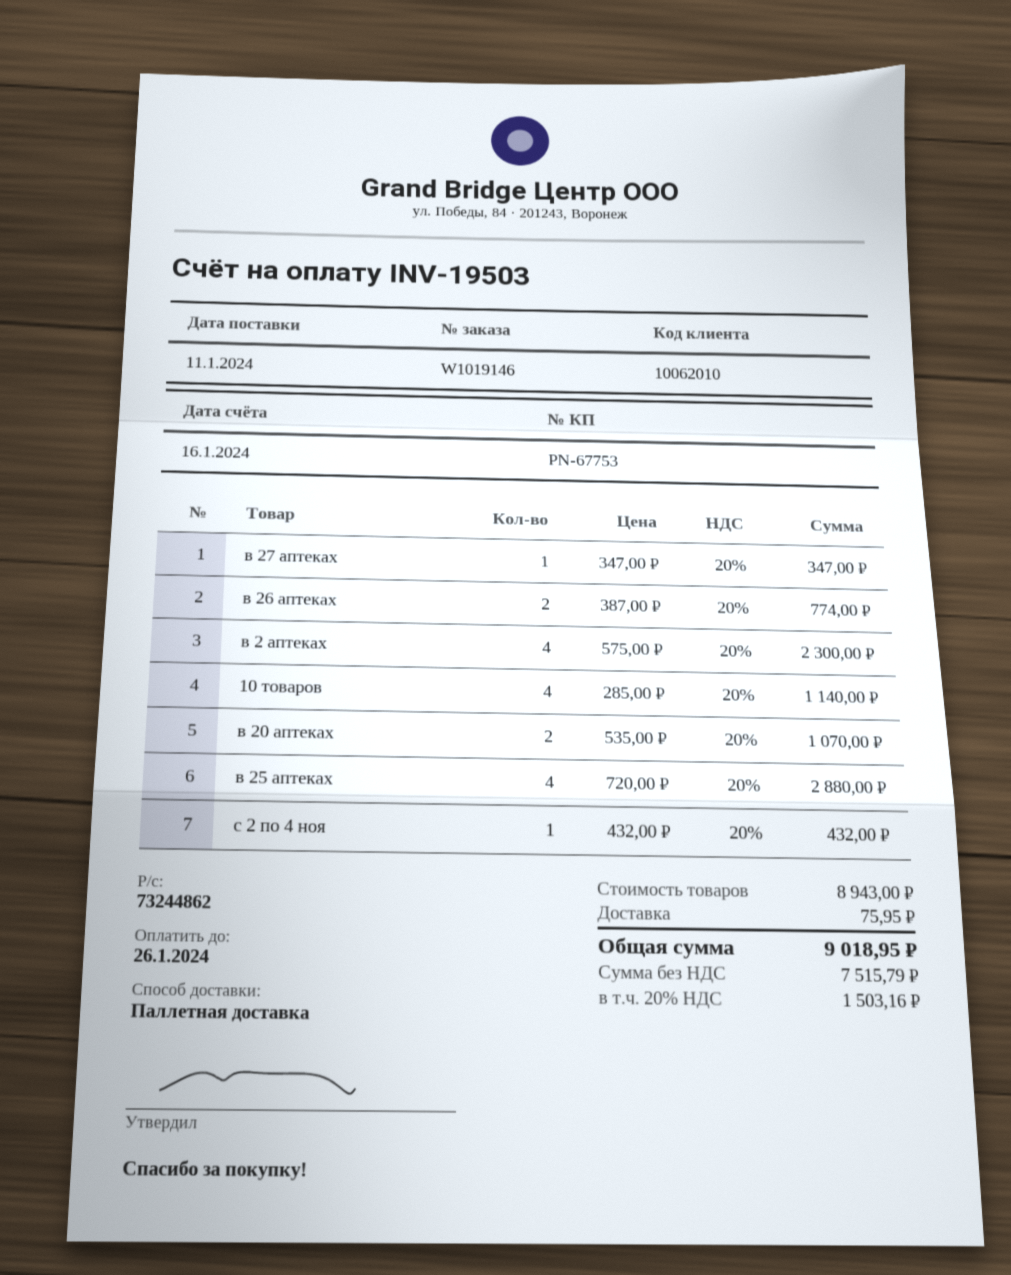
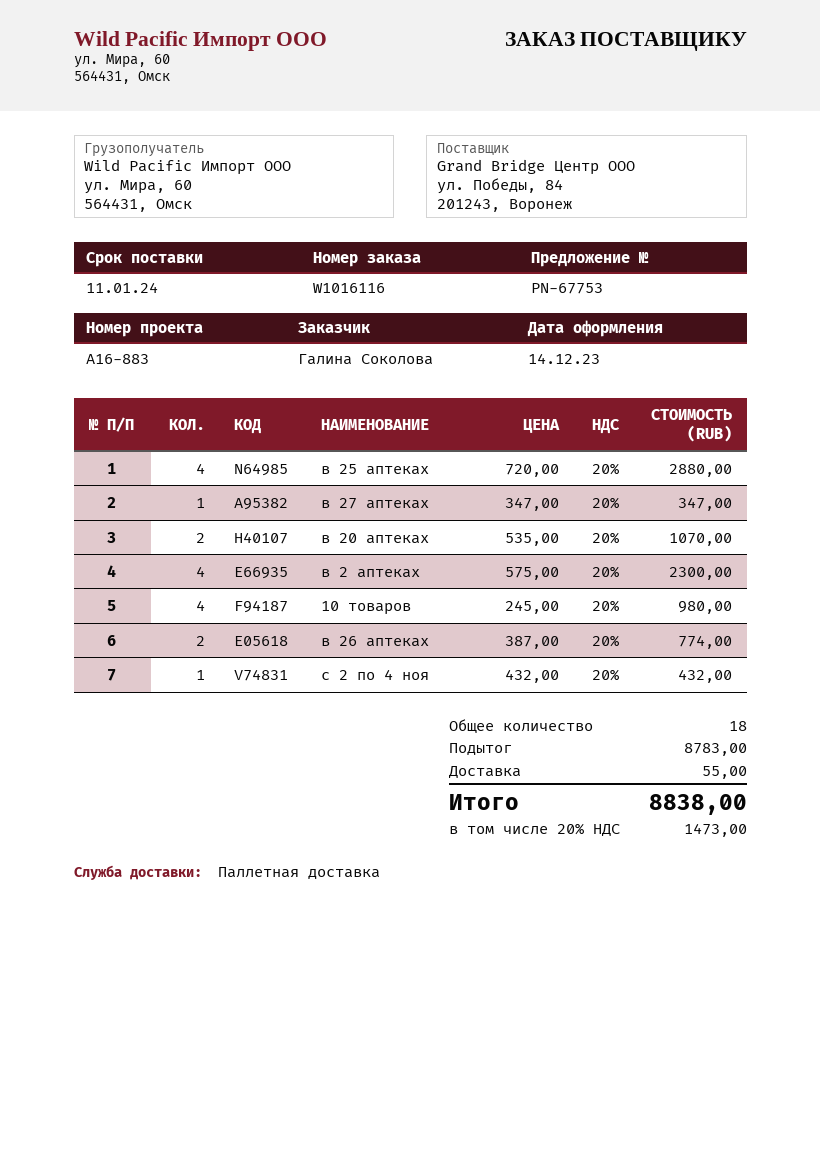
order number: W1019146 -> W1016116
10 товаров: 4 x 285.00 = 1140.00 -> 4 x 245.00 = 980.00
subtotal: 8943.00 -> 8783.00
shipping: 75.95 -> 55.00
tax: 20% = 1503.16 -> 20% = 1473.00
total: 9018.95 -> 8838.00

